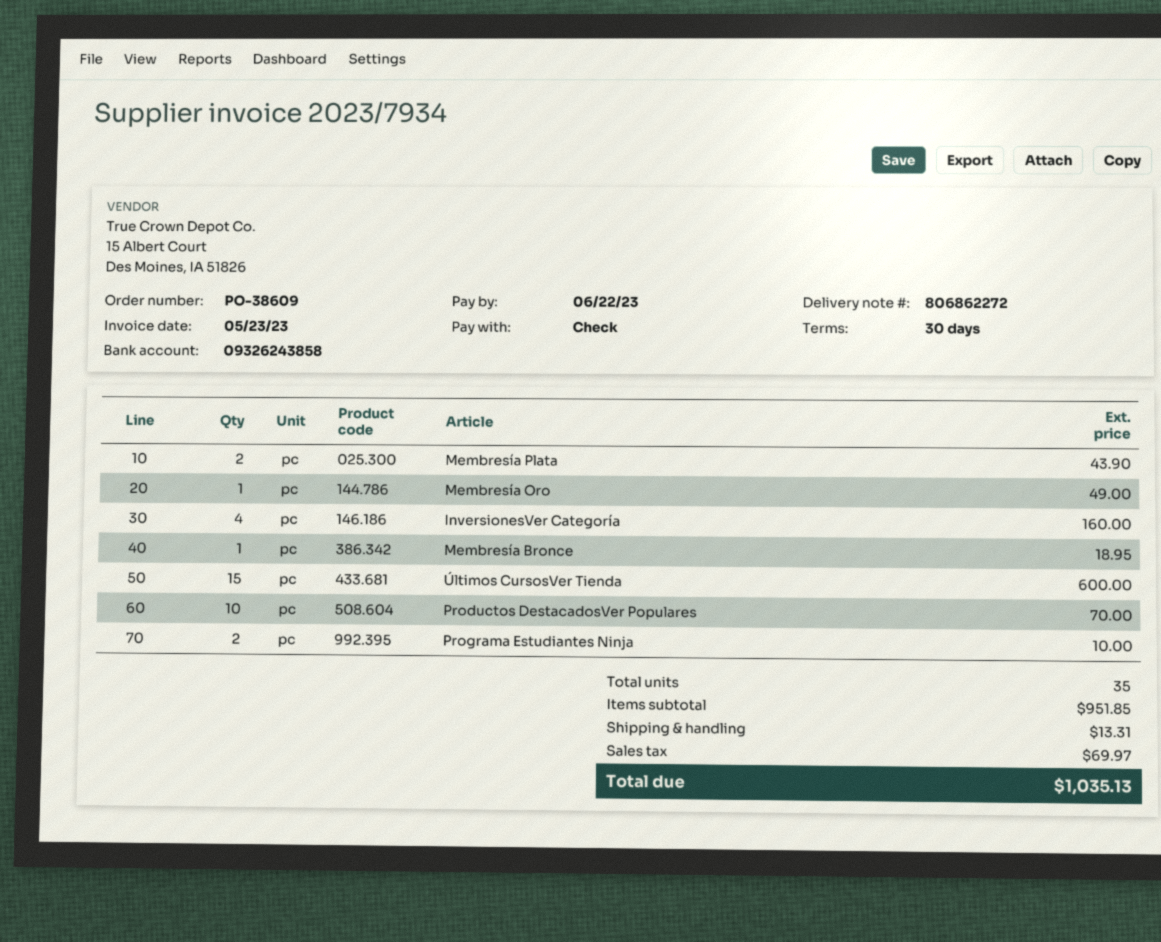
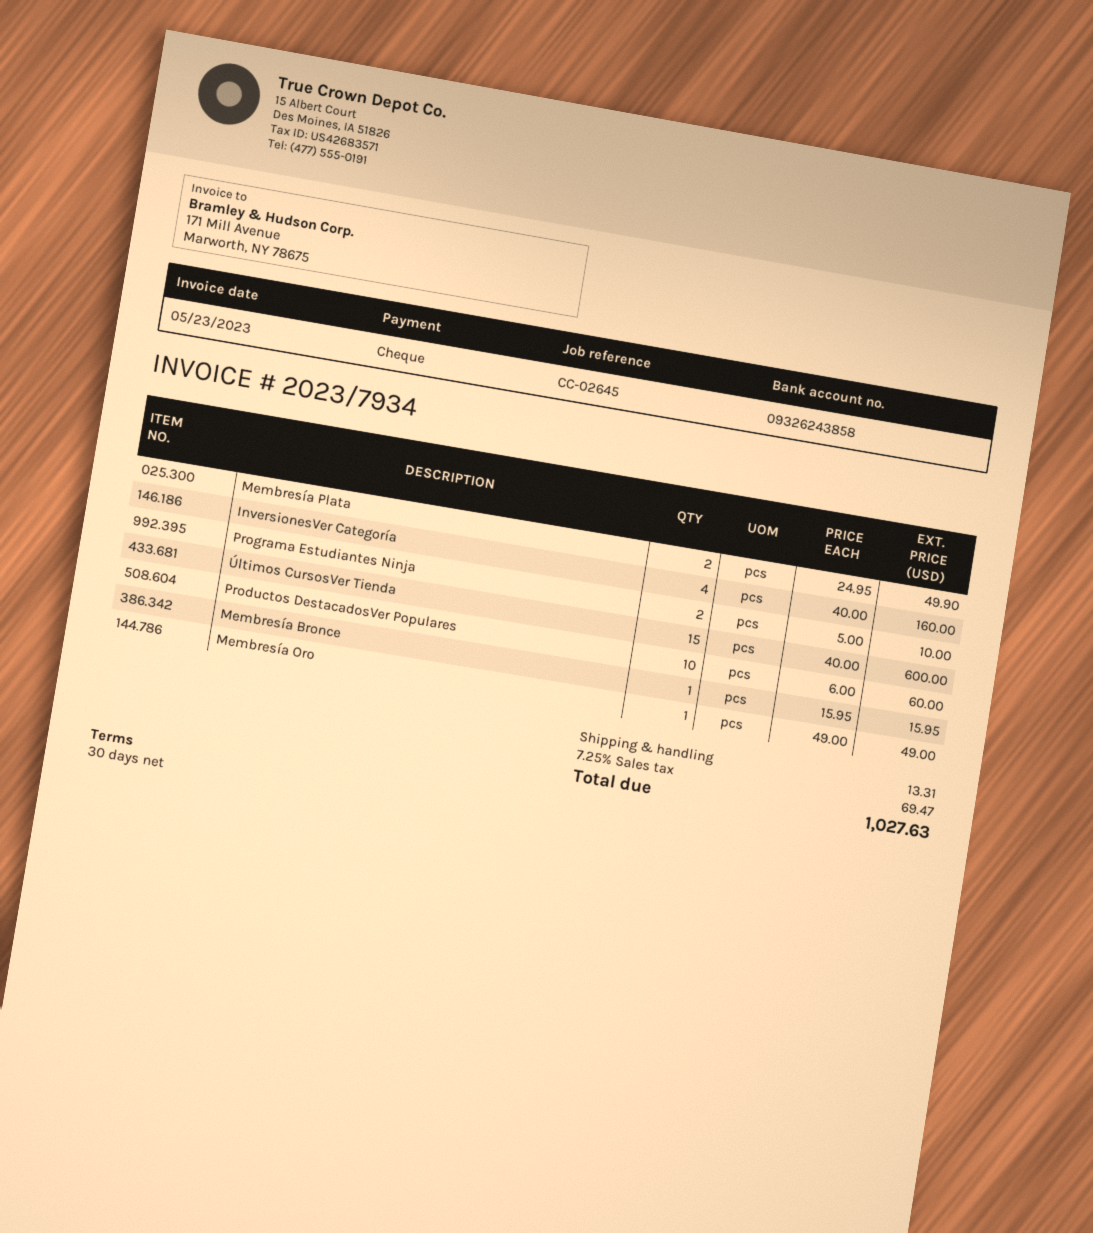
Membresía Plata: 2 for 43.90 -> 2 for 49.90
Membresía Bronce: 1 for 18.95 -> 1 for 15.95
Productos DestacadosVer Populares: 10 for 70.00 -> 10 for 60.00
tax: 69.97 -> 69.47
total: 1035.13 -> 1027.63

